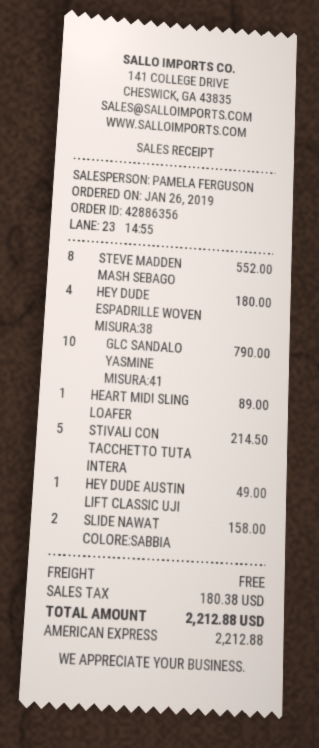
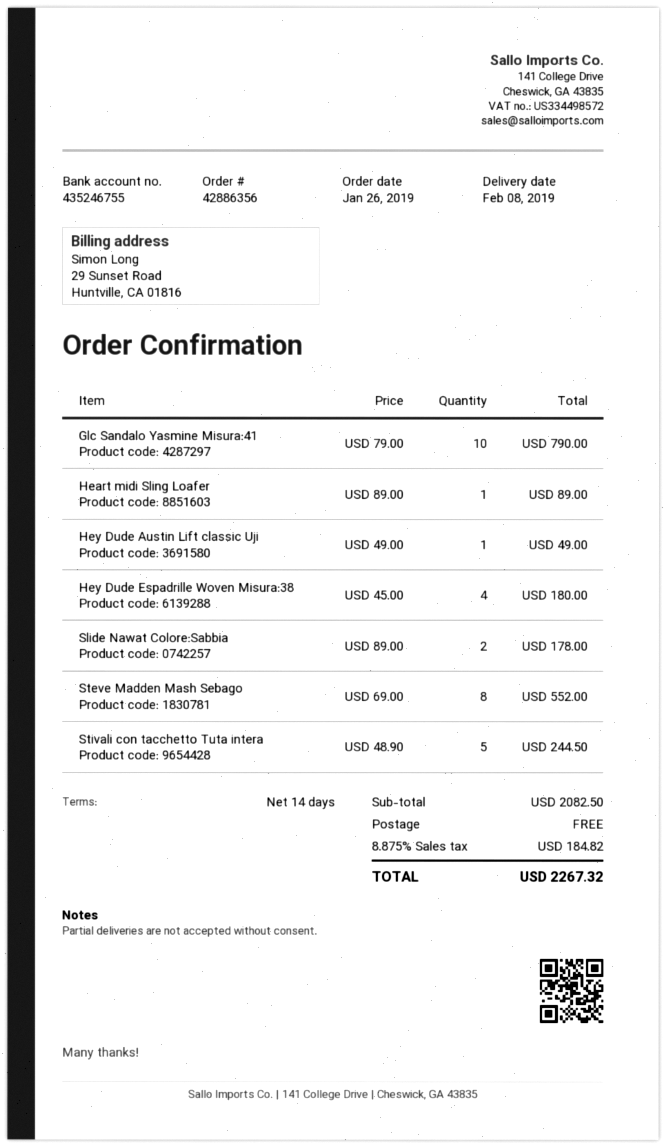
STIVALI CON TACCHETTO TUTA INTERA: 5 for 214.50 -> 5 for 244.50
SLIDE NAWAT COLORE:SABBIA: 2 for 158.00 -> 2 for 178.00
tax: 180.38 -> 184.82
total: 2212.88 -> 2267.32

